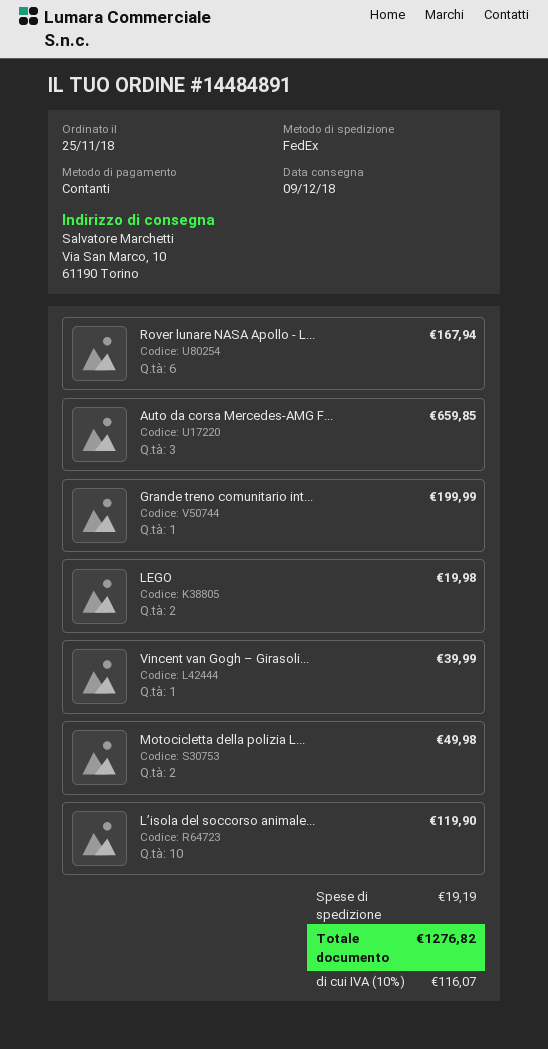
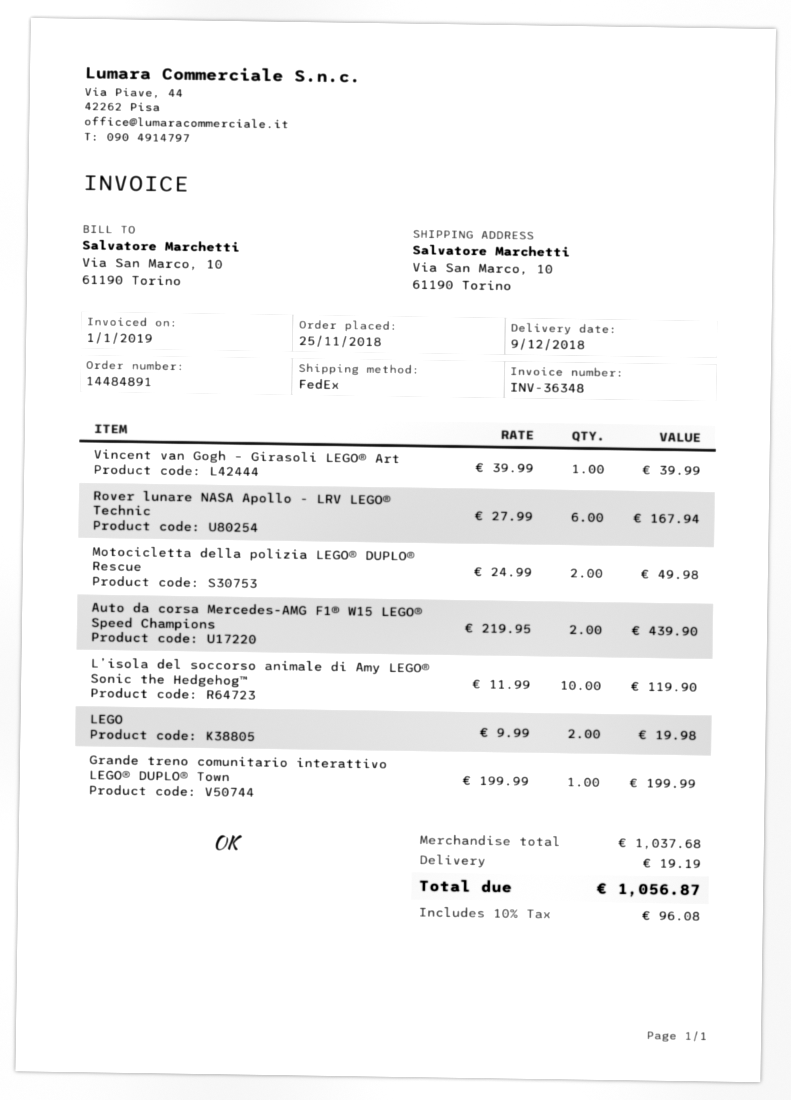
Auto da corsa Mercedes-AMG F...: 3 for 659.85 -> 2 for 439.90
tax: 10% = 116.07 -> 10% = 96.08
total: 1276.82 -> 1056.87

